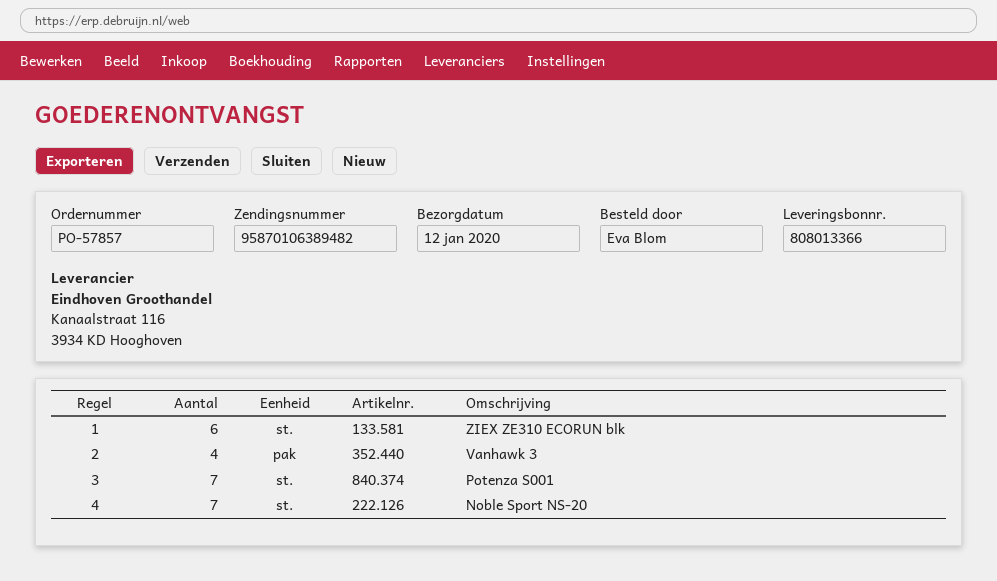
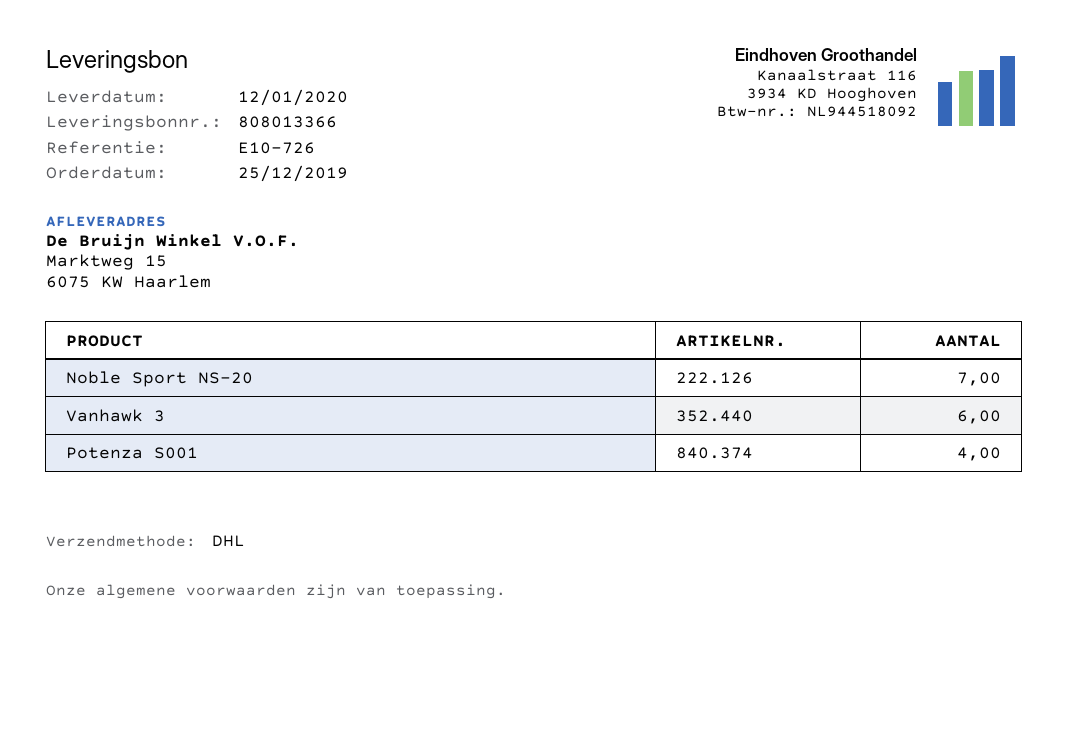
ZIEX ZE310 ECORUN blk: 6 -> none
Vanhawk 3: 4 -> 6
Potenza S001: 7 -> 4

